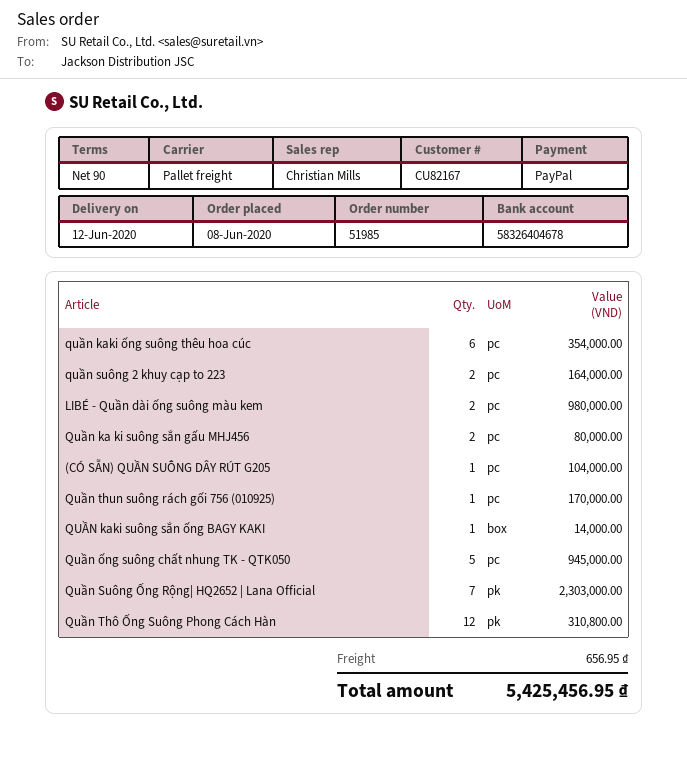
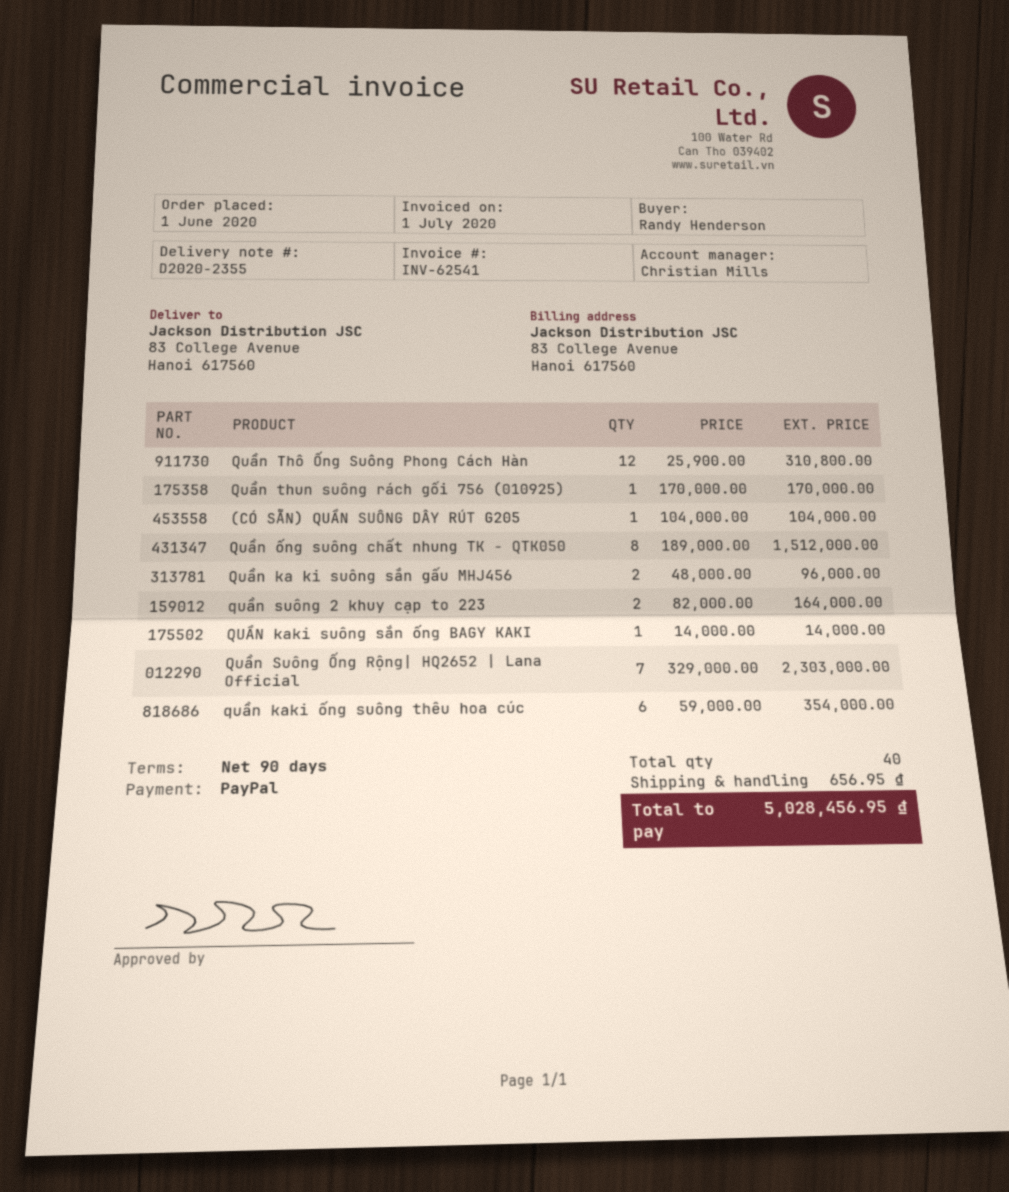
order date: 2020-06-08 -> 2020-06-01
LIBÉ - Quần dài ống suông màu kem: 2 for 980000.00 -> none
Quần ka ki suông sắn gấu MHJ456: 2 for 80000.00 -> 2 for 96000.00
Quần ống suông chất nhung TK - QTK050: 5 for 945000.00 -> 8 for 1512000.00
total: 5425456.95 -> 5028456.95

